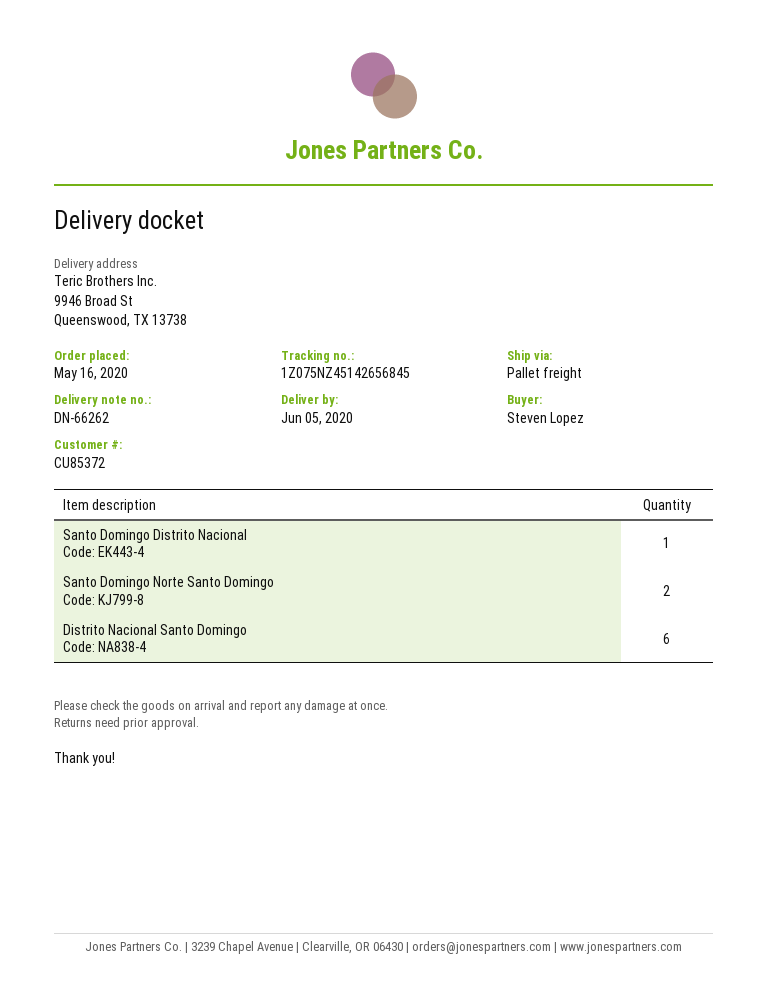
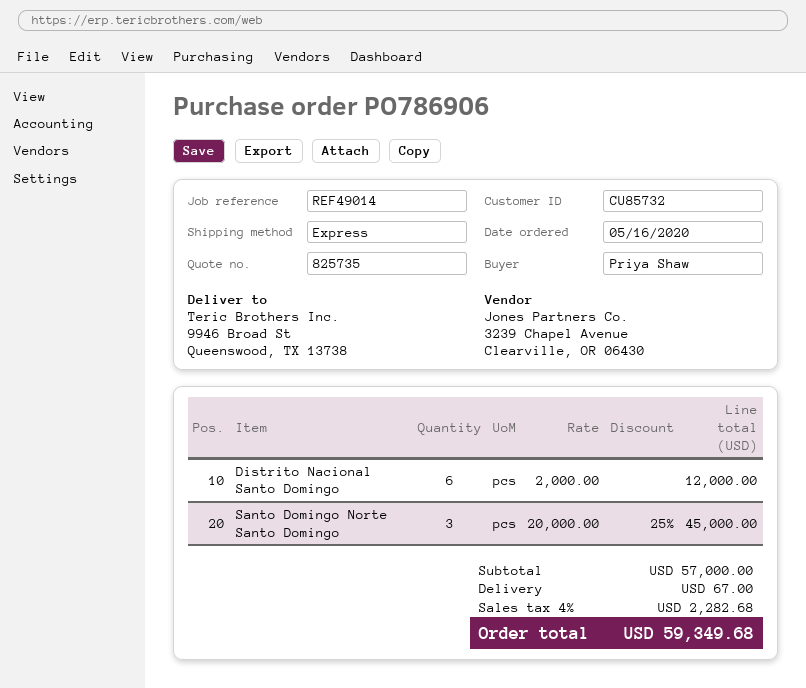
customer number: CU85372 -> CU85732
ordered by: Steven Lopez -> Priya Shaw
shipping method: pallet freight -> express
Santo Domingo Distrito Nacional: 1 -> none
Santo Domingo Norte Santo Domingo: 2 -> 3

